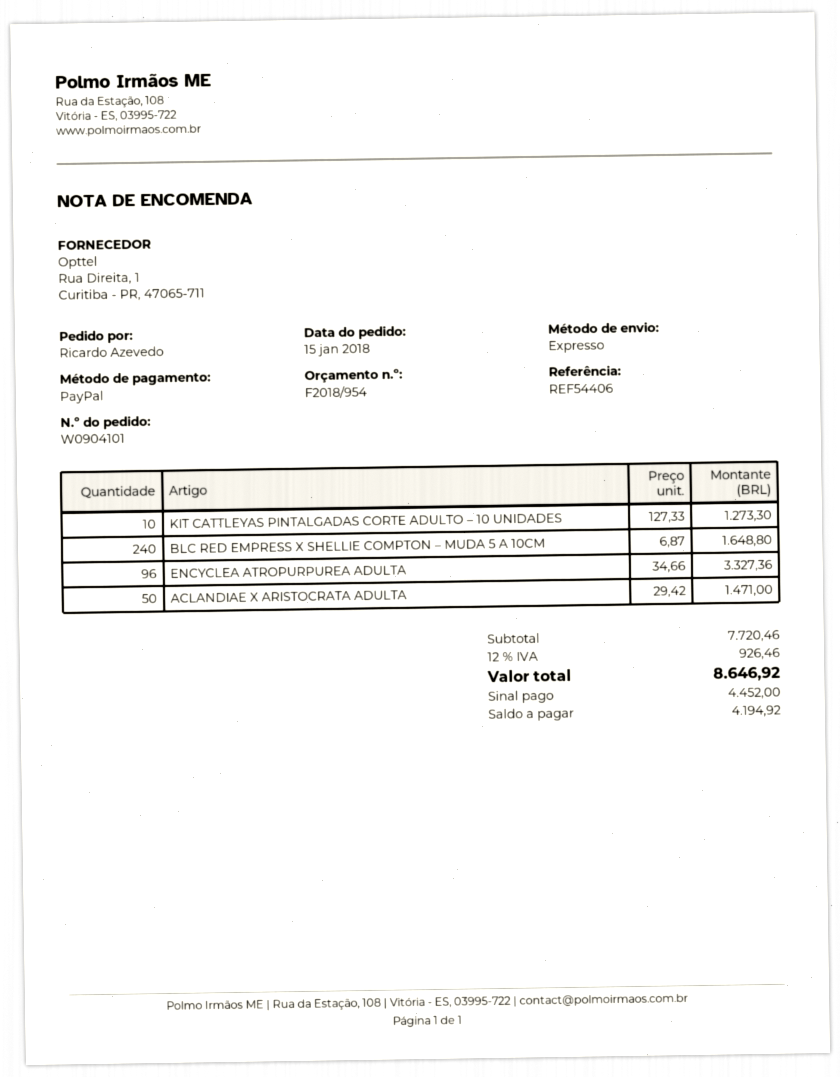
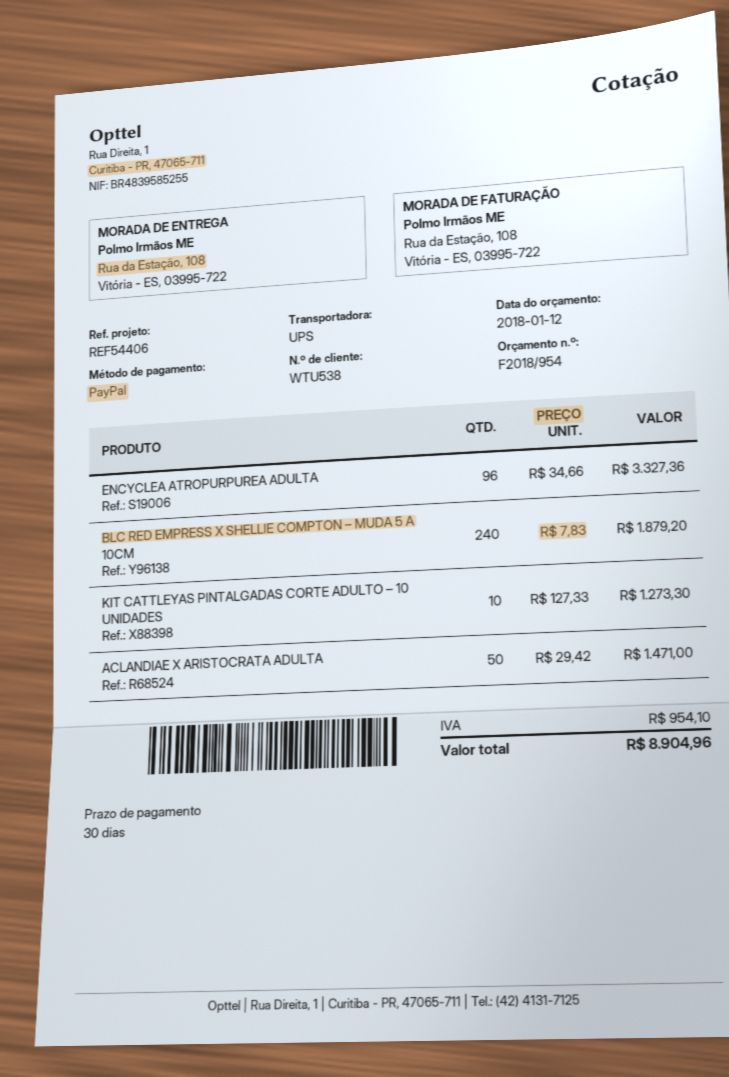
shipping method: express -> UPS
BLC RED EMPRESS X SHELLIE COMPTON – MUDA 5 A 10CM: 240 x 6.87 = 1648.80 -> 240 x 7.83 = 1879.20
tax: 926.46 -> 954.10
total: 8646.92 -> 8904.96

